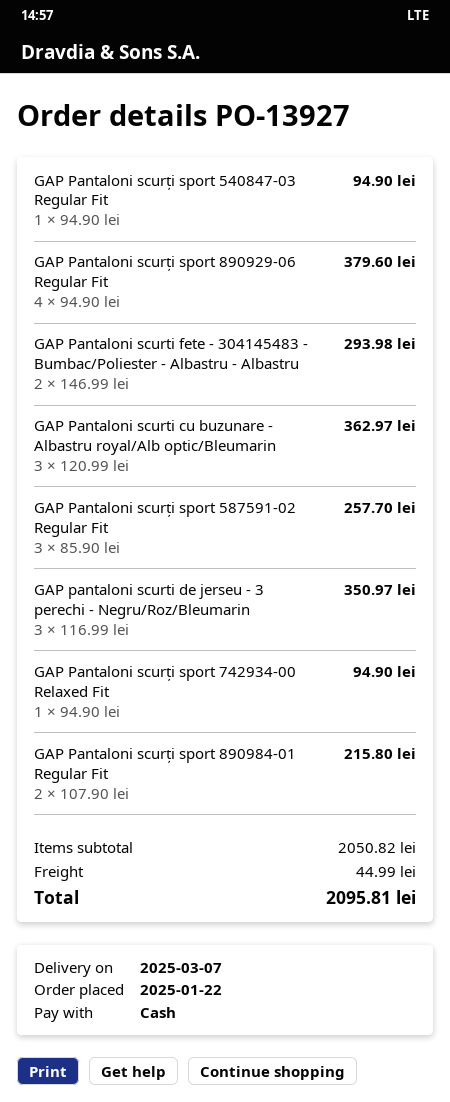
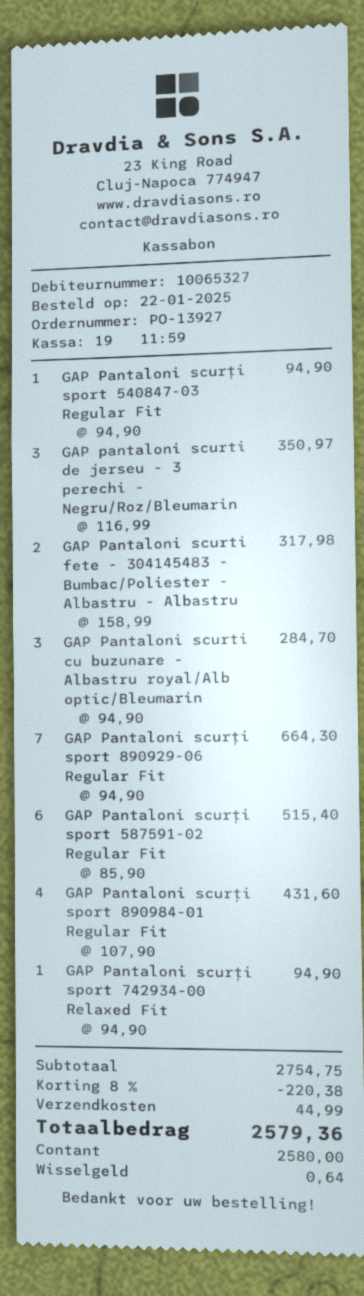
GAP Pantaloni scurți sport 890929-06 Regular Fit: 4 x 94.90 = 379.60 -> 7 x 94.90 = 664.30
GAP Pantaloni scurti fete - 304145483 - Bumbac/Poliester - Albastru - Albastru: 2 x 146.99 = 293.98 -> 2 x 158.99 = 317.98
GAP Pantaloni scurti cu buzunare - Albastru royal/Alb optic/Bleumarin: 3 x 120.99 = 362.97 -> 3 x 94.90 = 284.70
GAP Pantaloni scurți sport 587591-02 Regular Fit: 3 x 85.90 = 257.70 -> 6 x 85.90 = 515.40
GAP Pantaloni scurți sport 890984-01 Regular Fit: 2 x 107.90 = 215.80 -> 4 x 107.90 = 431.60
subtotal: 2050.82 -> 2754.75
discount: none -> 8% = 220.38
total: 2095.81 -> 2579.36

